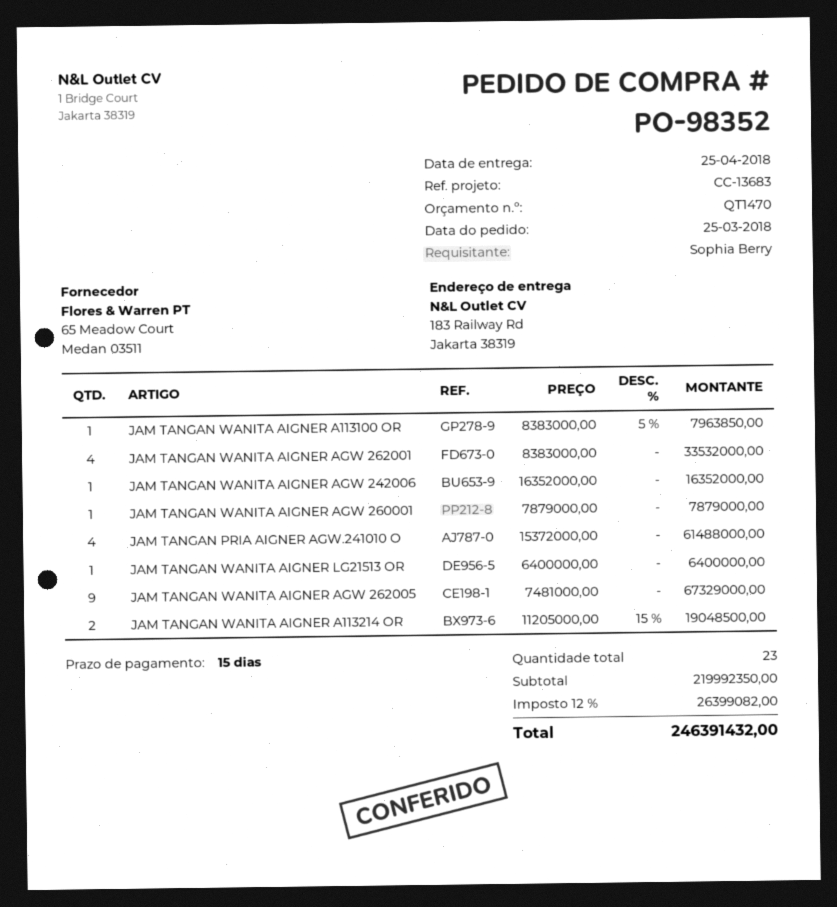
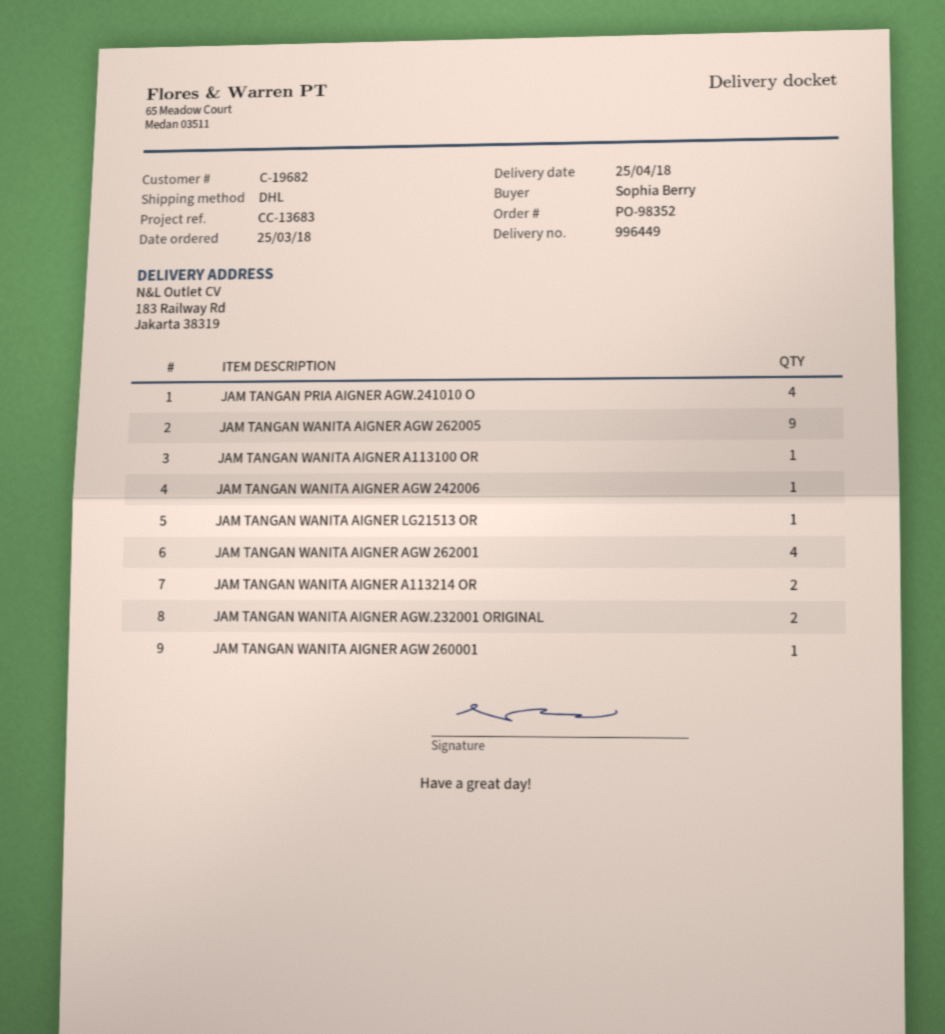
JAM TANGAN WANITA AIGNER AGW.232001 ORIGINAL: none -> 2

